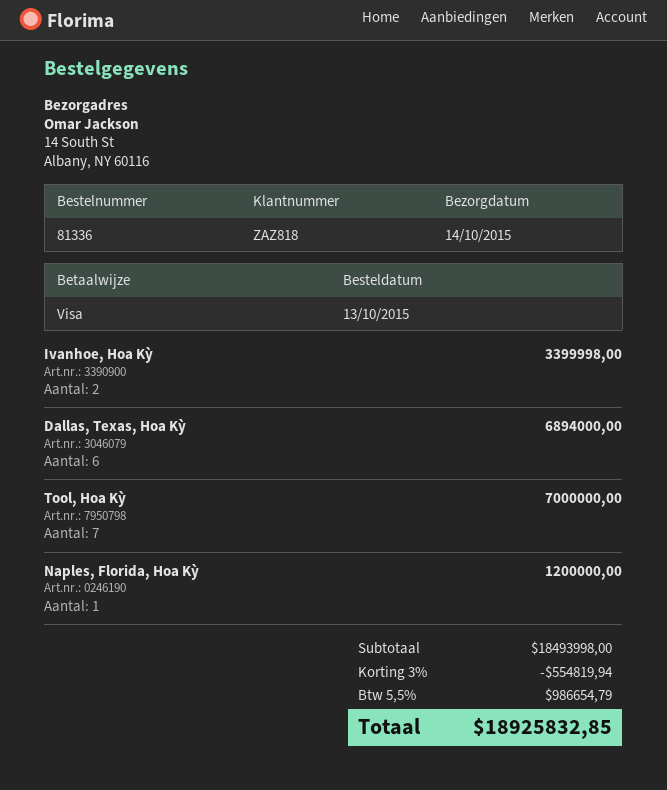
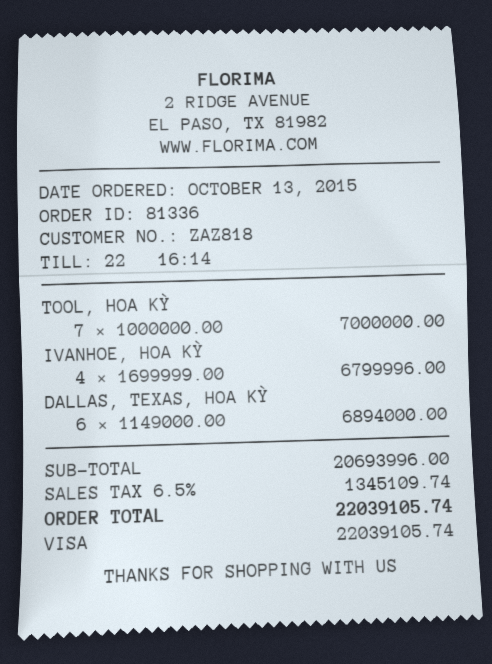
Ivanhoe, Hoa Kỳ: 2 for 3399998.00 -> 4 for 6799996.00
Naples, Florida, Hoa Kỳ: 1 for 1200000.00 -> none
subtotal: 18493998.00 -> 20693996.00
discount: 3% = 554819.94 -> none
tax: 5.5% = 986654.79 -> 6.5% = 1345109.74
total: 18925832.85 -> 22039105.74

